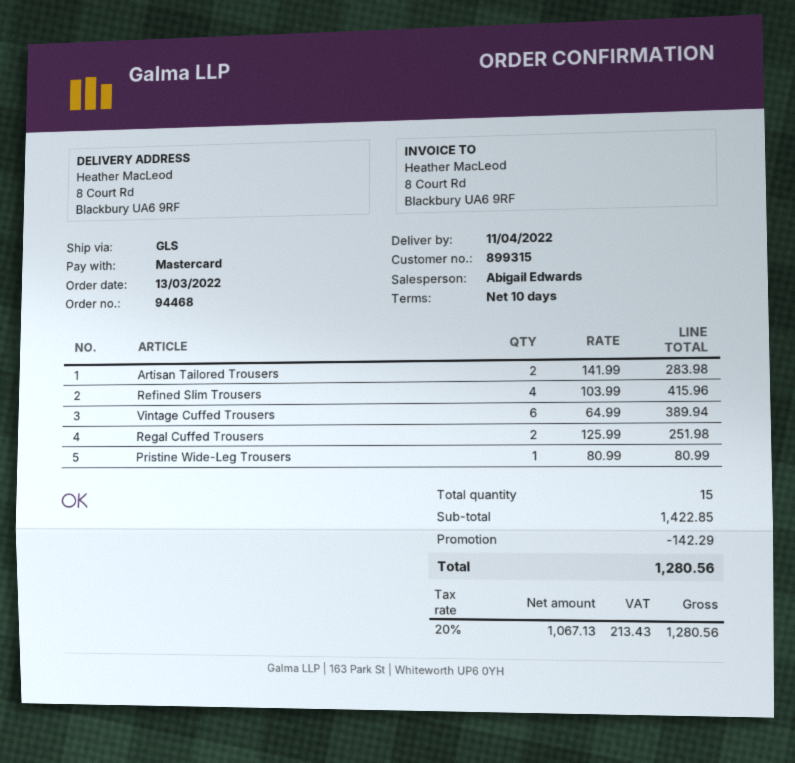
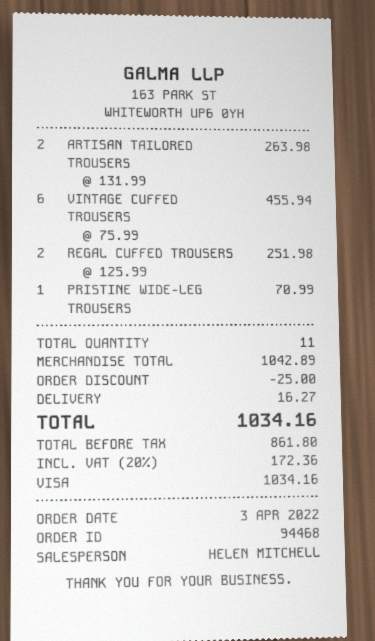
order date: 2022-03-13 -> 2022-04-03
sales rep: Abigail Edwards -> HELEN MITCHELL
payment method: Mastercard -> Visa
Artisan Tailored Trousers: 2 x 141.99 = 283.98 -> 2 x 131.99 = 263.98
Refined Slim Trousers: 4 x 103.99 = 415.96 -> none
Vintage Cuffed Trousers: 6 x 64.99 = 389.94 -> 6 x 75.99 = 455.94
Pristine Wide-Leg Trousers: 1 x 80.99 = 80.99 -> 1 x 70.99 = 70.99
total quantity: 15 -> 11
subtotal: 1422.85 -> 1042.89
discount: 142.29 -> 25.00
shipping: none -> 16.27
net: 1067.13 -> 861.80
tax: 20% = 213.43 -> 20% = 172.36
total: 1280.56 -> 1034.16

